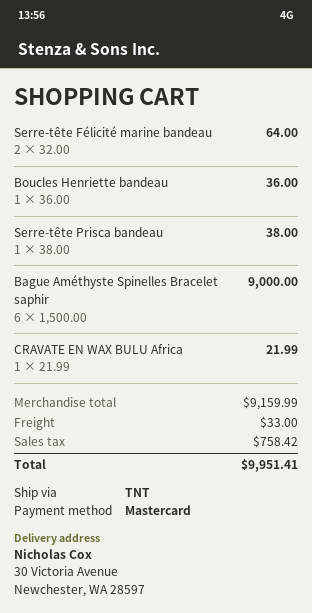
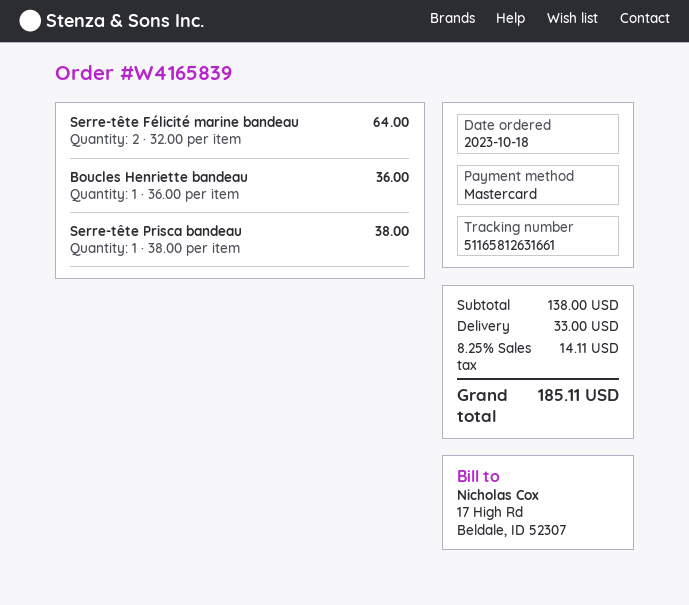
Bague Améthyste Spinelles Bracelet saphir: 6 x 1500.00 = 9000.00 -> none
CRAVATE EN WAX BULU Africa: 1 x 21.99 = 21.99 -> none
subtotal: 9159.99 -> 138.00
tax: 758.42 -> 14.11
total: 9951.41 -> 185.11

